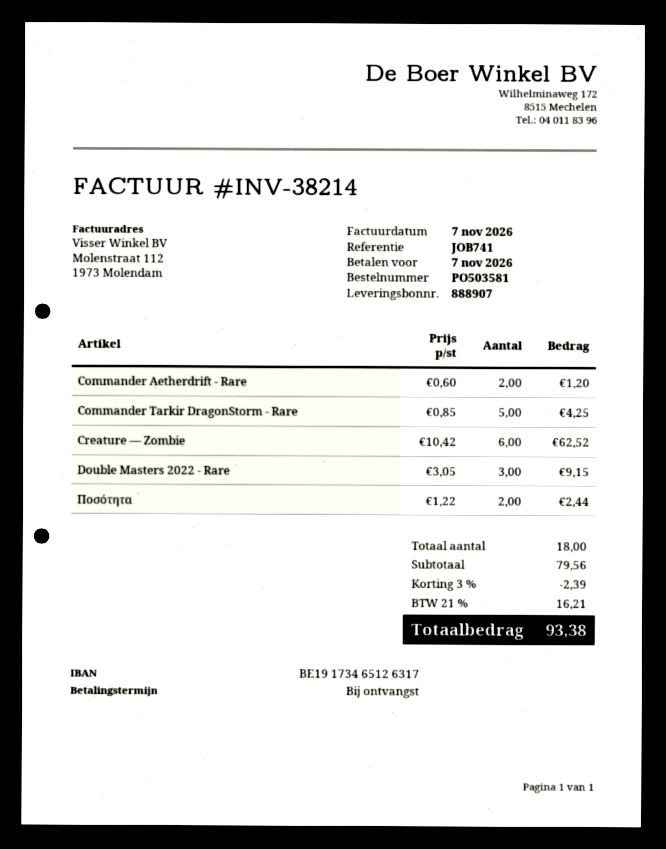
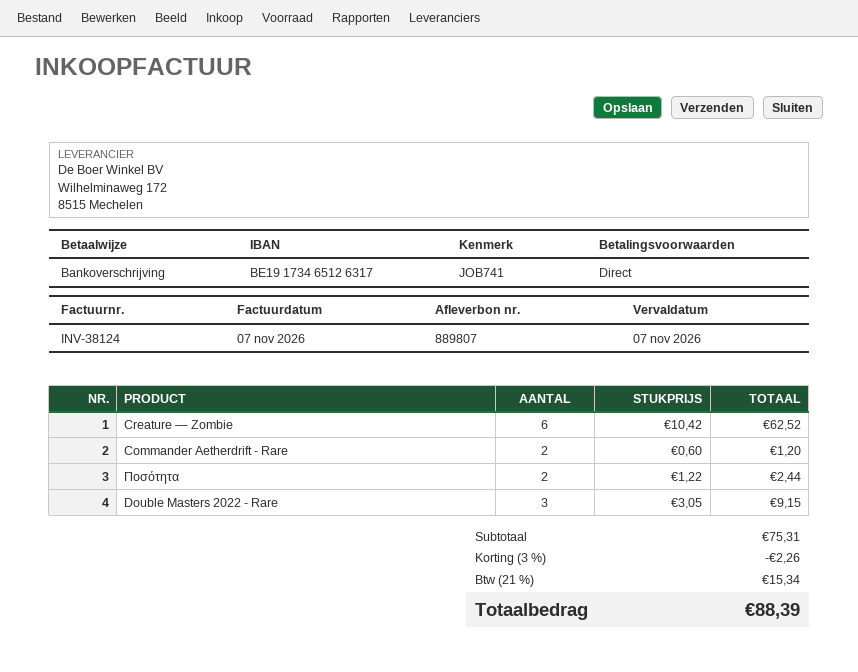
delivery note number: 888907 -> 889807
invoice number: INV-38214 -> INV-38124
Commander Tarkir DragonStorm - Rare: 5 x 0.85 = 4.25 -> none
subtotal: 79.56 -> 75.31
discount: 3% = 2.39 -> 3% = 2.26
tax: 21% = 16.21 -> 21% = 15.34
total: 93.38 -> 88.39

